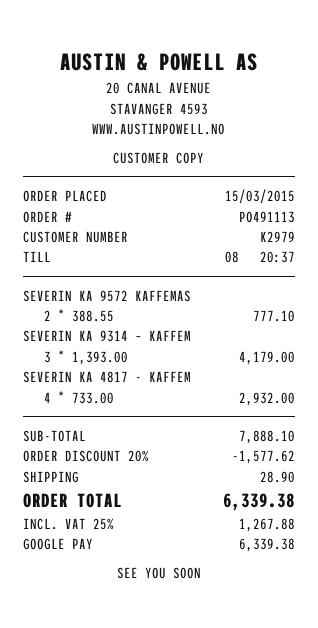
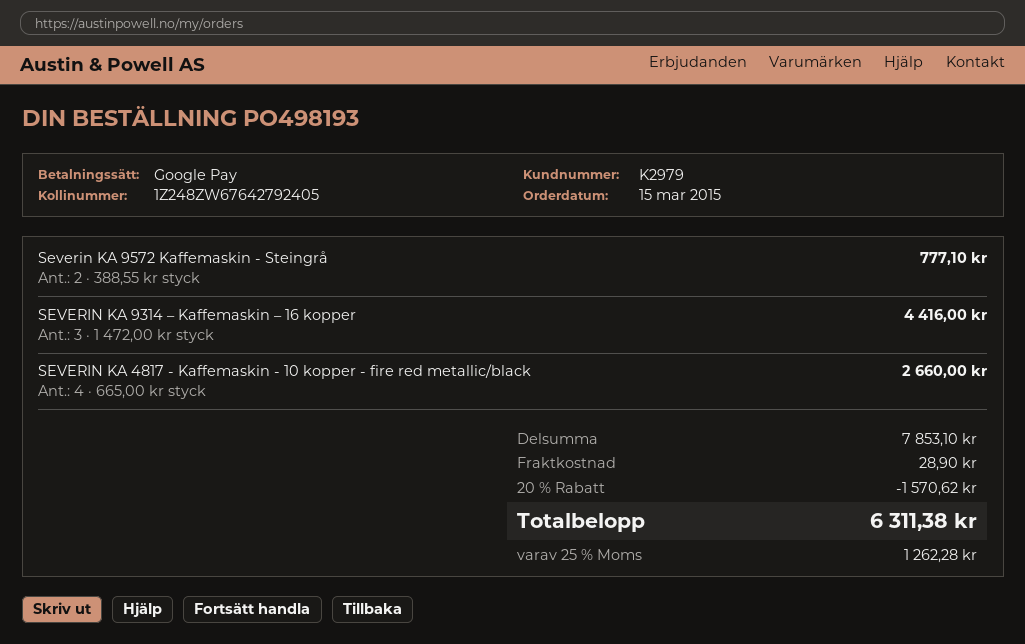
order number: PO491113 -> PO498193
SEVERIN KA 9314 – KAFFEM: 3 x 1393.00 = 4179.00 -> 3 x 1472.00 = 4416.00
SEVERIN KA 4817 - KAFFEM: 4 x 733.00 = 2932.00 -> 4 x 665.00 = 2660.00
subtotal: 7888.10 -> 7853.10
discount: 20% = 1577.62 -> 20% = 1570.62
tax: 25% = 1267.88 -> 25% = 1262.28
total: 6339.38 -> 6311.38

